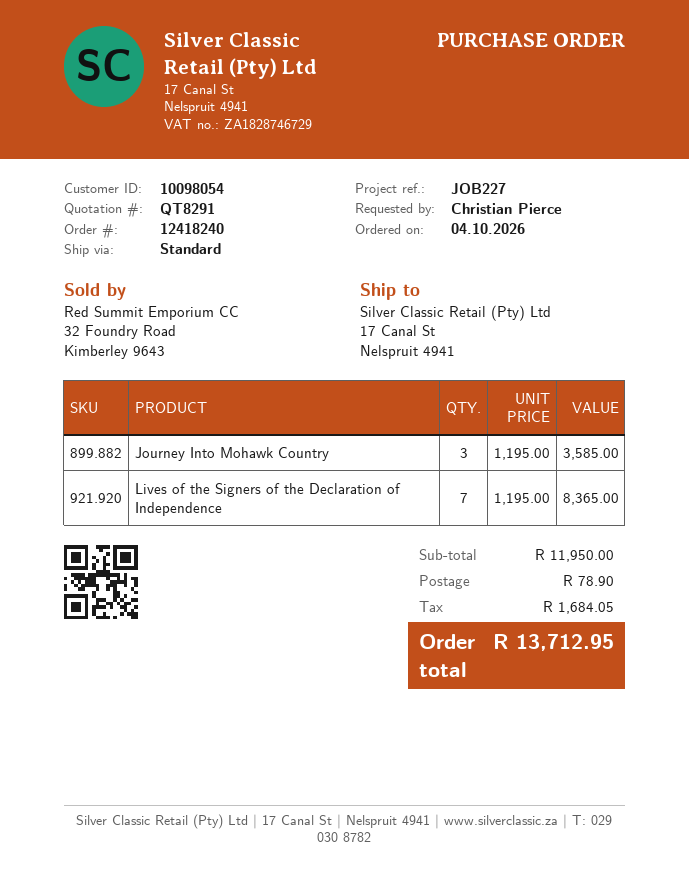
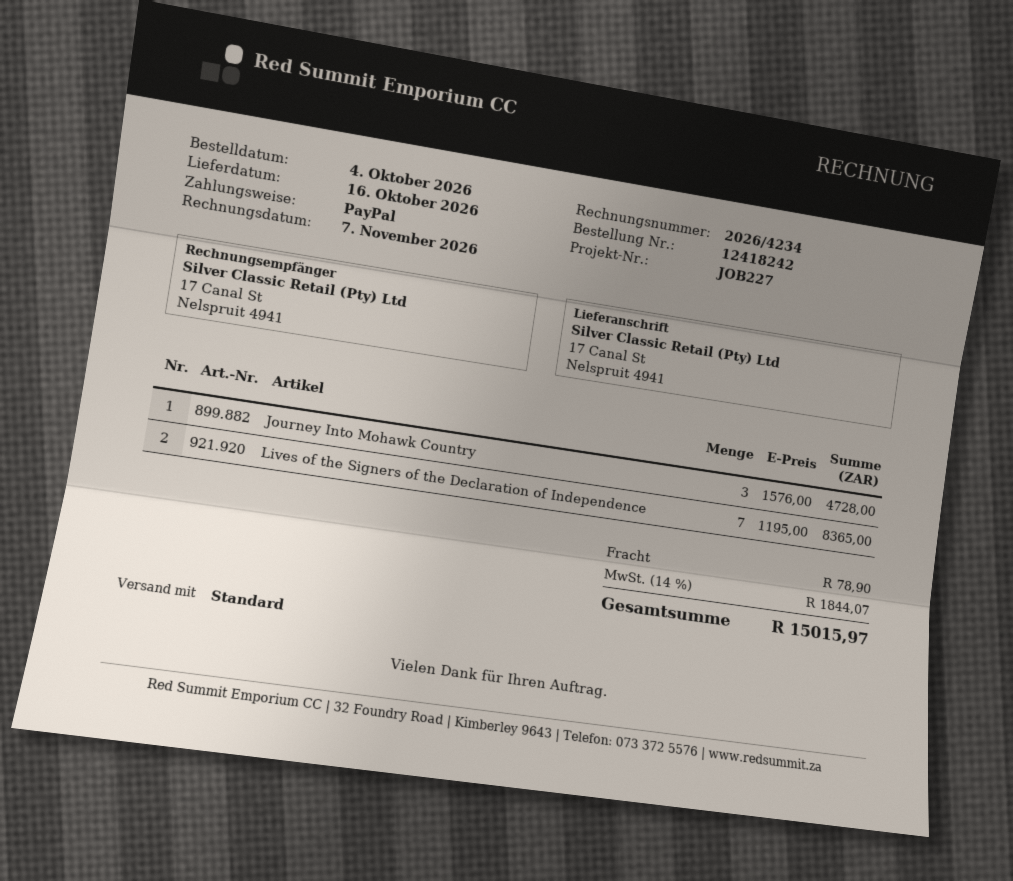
order number: 12418240 -> 12418242
Journey Into Mohawk Country: 3 x 1195.00 = 3585.00 -> 3 x 1576.00 = 4728.00
tax: 1684.05 -> 1844.07
total: 13712.95 -> 15015.97

